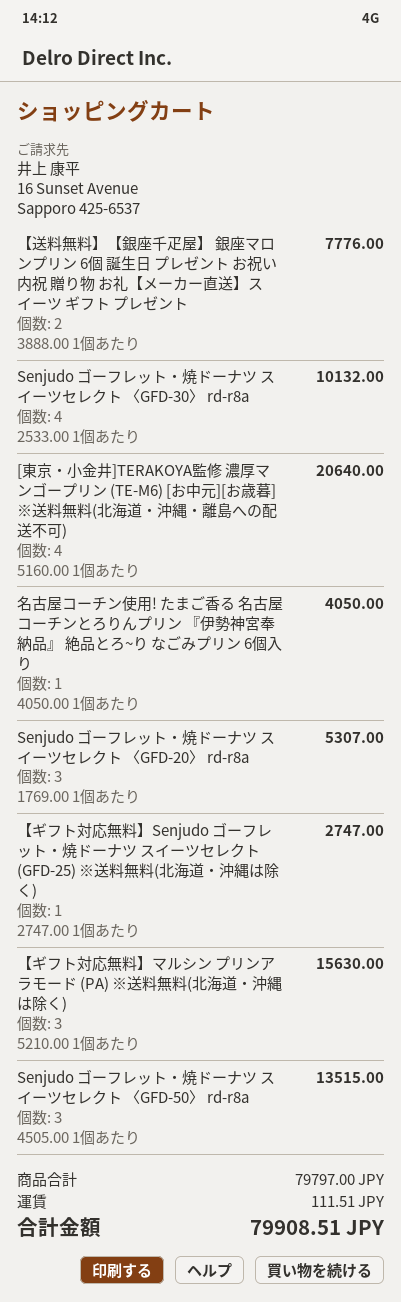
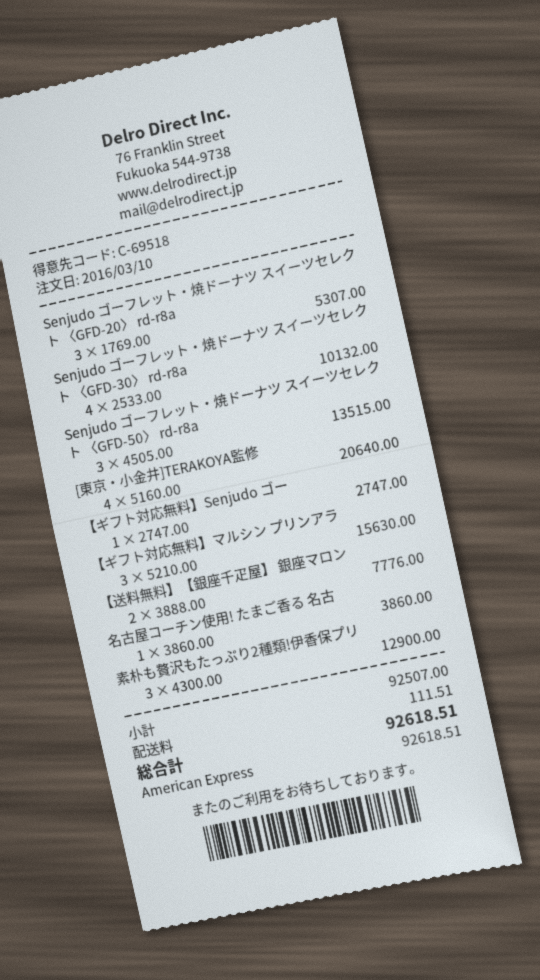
名古屋コーチン使用! たまご香る 名古屋コーチンとろりんプリン 『伊勢神宮奉納品』 絶品とろ~り なごみプリン 6個入り: 1 x 4050.00 = 4050.00 -> 1 x 3860.00 = 3860.00
素朴も贅沢もたっぷり2種類!伊香保プリ: none -> 3 x 4300.00 = 12900.00
subtotal: 79797.00 -> 92507.00
total: 79908.51 -> 92618.51

